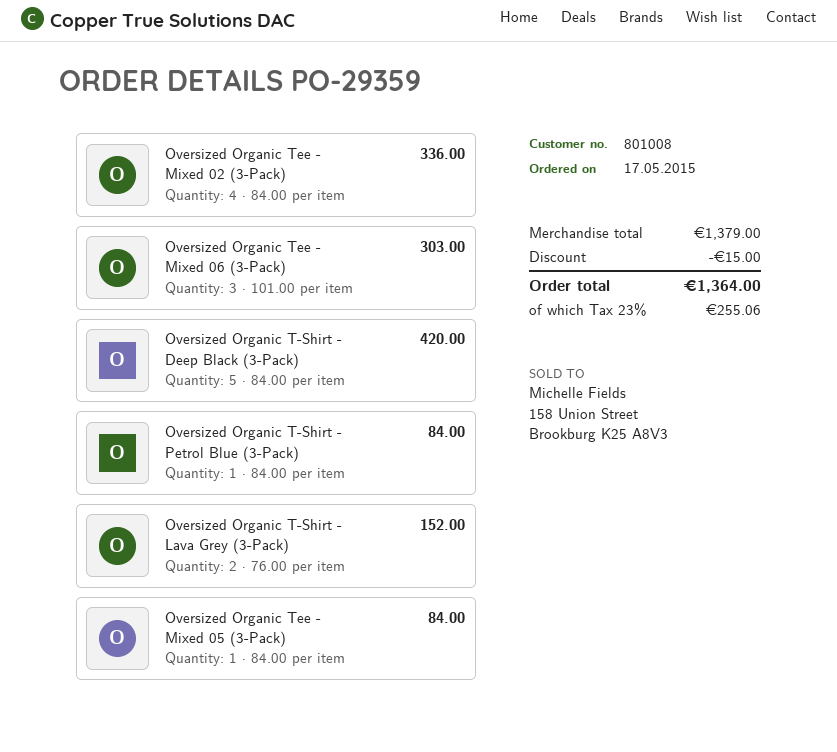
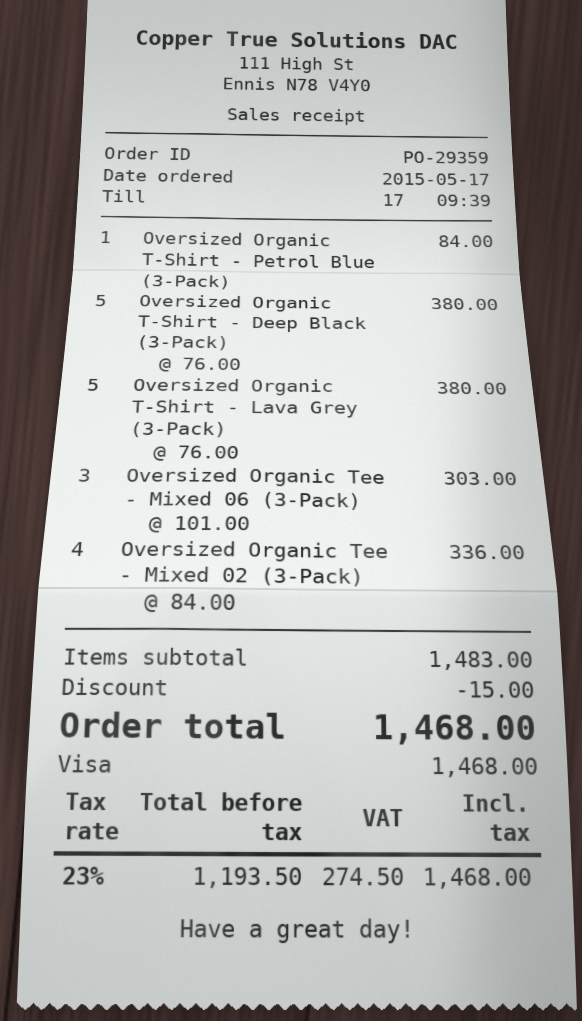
Oversized Organic T-Shirt - Deep Black (3-Pack): 5 x 84.00 = 420.00 -> 5 x 76.00 = 380.00
Oversized Organic T-Shirt - Lava Grey (3-Pack): 2 x 76.00 = 152.00 -> 5 x 76.00 = 380.00
Oversized Organic Tee - Mixed 05 (3-Pack): 1 x 84.00 = 84.00 -> none
subtotal: 1379.00 -> 1483.00
tax: 23% = 255.06 -> 23% = 274.50
total: 1364.00 -> 1468.00

